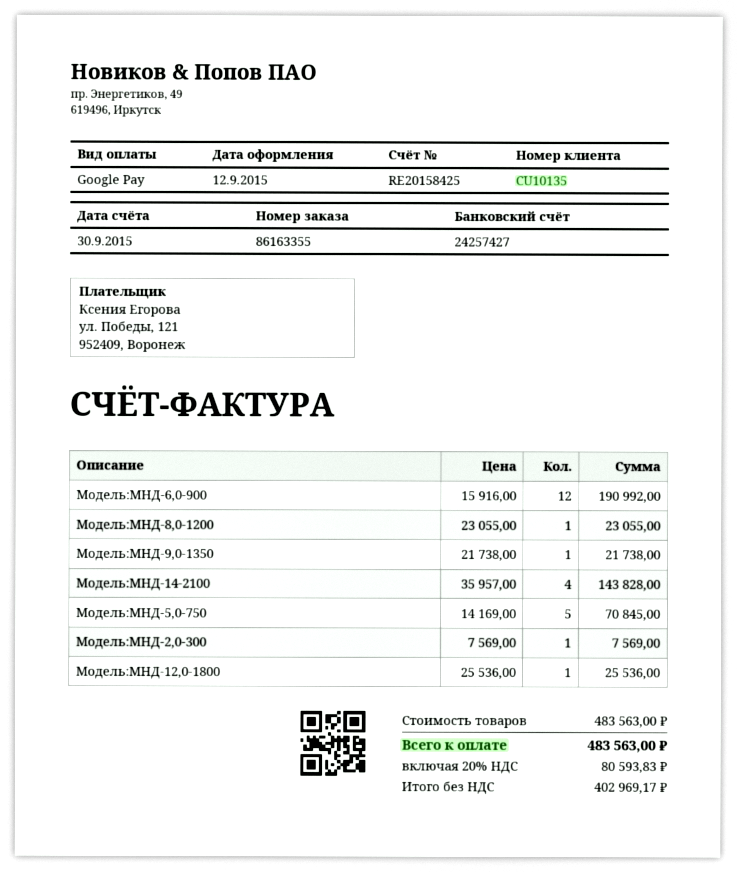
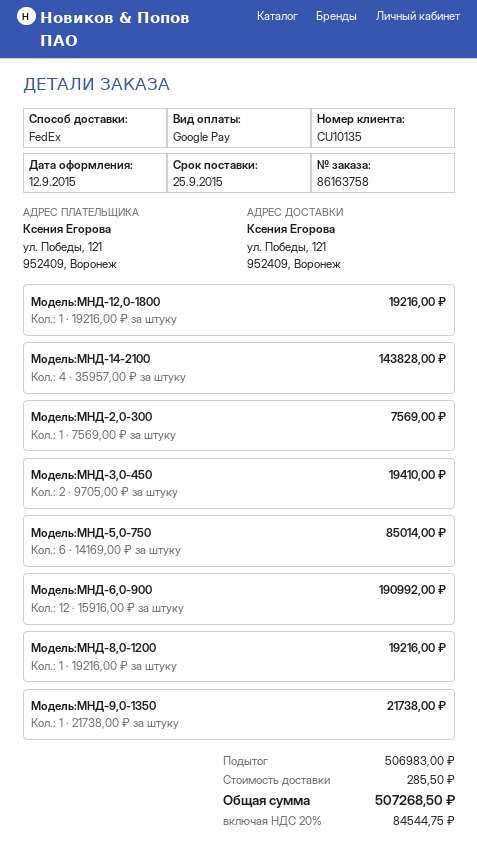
order number: 86163355 -> 86163758
Модель:МНД-8,0-1200: 1 x 23055.00 = 23055.00 -> 1 x 19216.00 = 19216.00
Модель:МНД-5,0-750: 5 x 14169.00 = 70845.00 -> 6 x 14169.00 = 85014.00
Модель:МНД-12,0-1800: 1 x 25536.00 = 25536.00 -> 1 x 19216.00 = 19216.00
Модель:МНД-3,0-450: none -> 2 x 9705.00 = 19410.00
subtotal: 483563.00 -> 506983.00
shipping: none -> 285.50
tax: 20% = 80593.83 -> 20% = 84544.75
total: 483563.00 -> 507268.50

